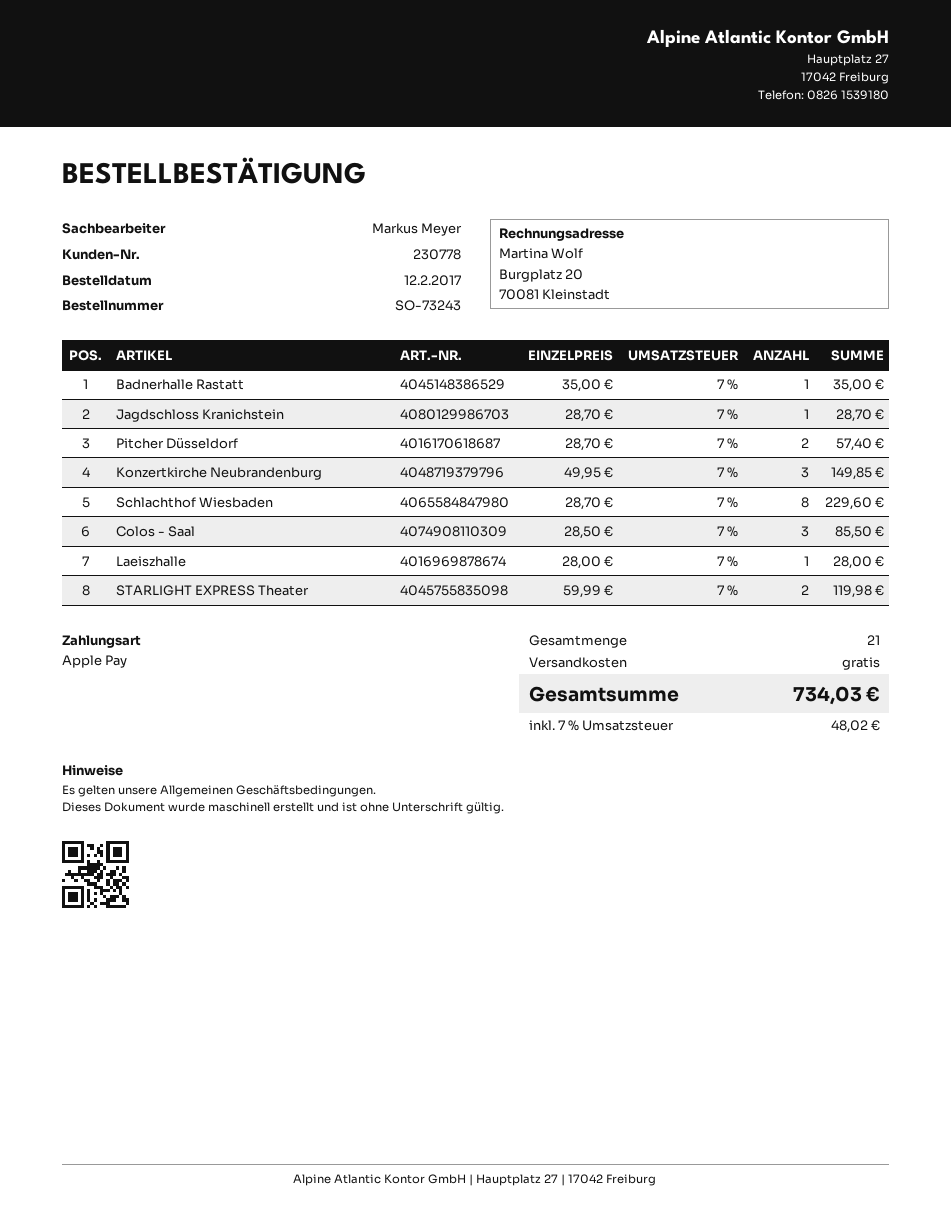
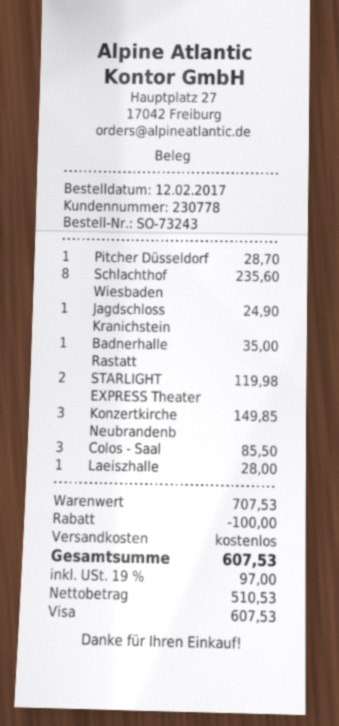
payment method: Apple Pay -> Visa
Jagdschloss Kranichstein: 1 for 28.70 -> 1 for 24.90
Pitcher Düsseldorf: 2 for 57.40 -> 1 for 28.70
Schlachthof Wiesbaden: 8 for 229.60 -> 8 for 235.60
discount: none -> 100.00
tax: 7% = 48.02 -> 19% = 97.00
total: 734.03 -> 607.53

